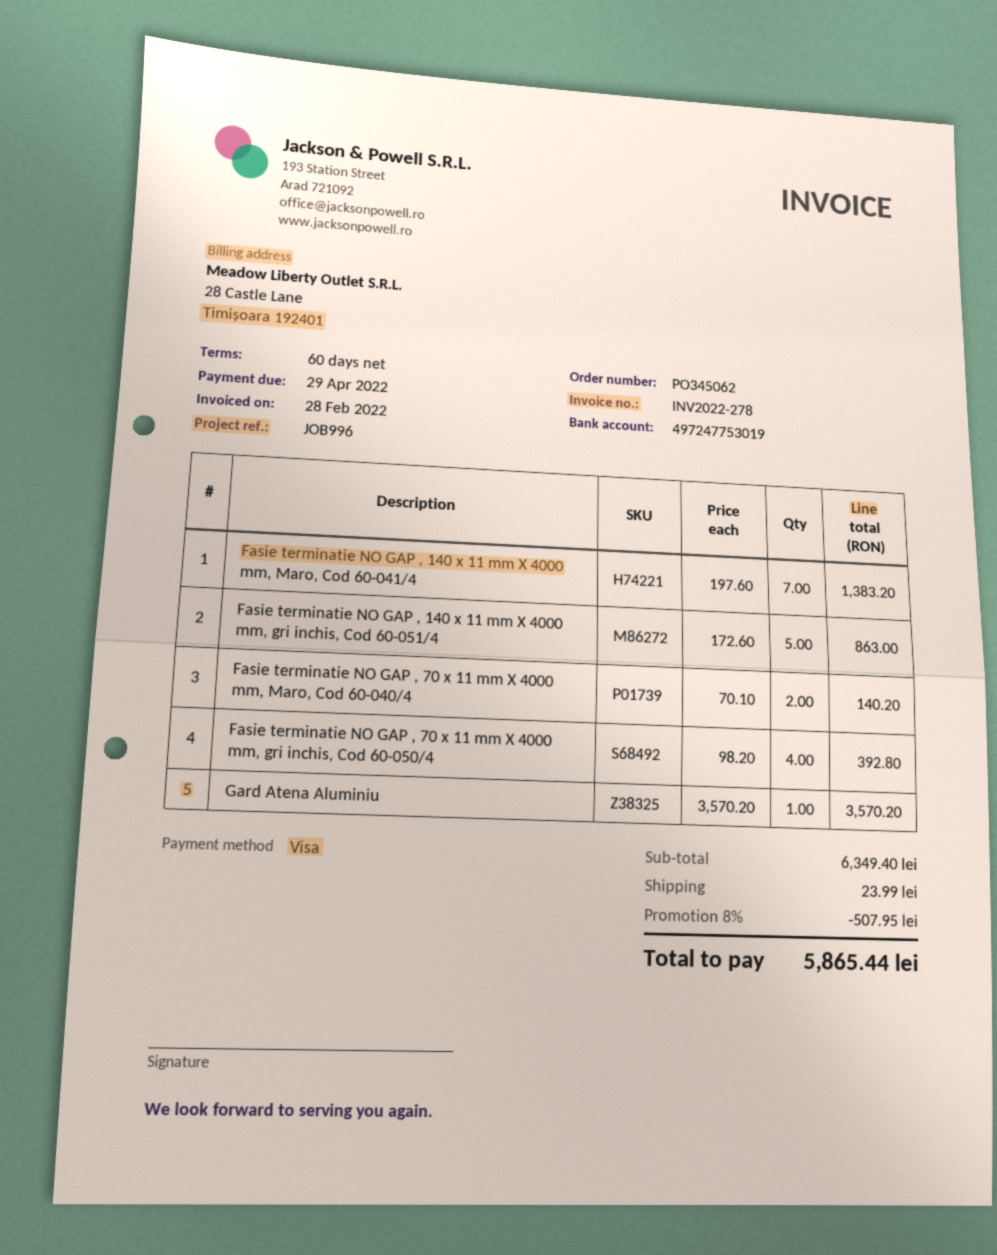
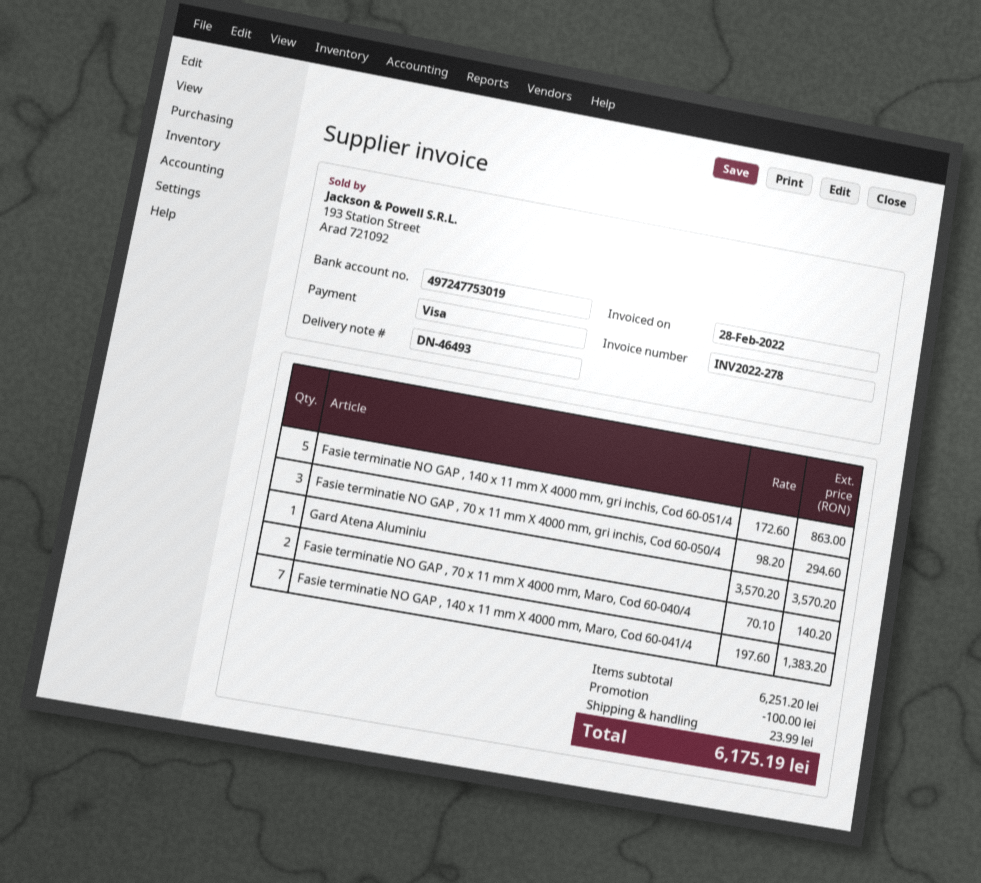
Fasie terminatie NO GAP , 70 x 11 mm X 4000 mm, gri inchis, Cod 60-050/4: 4 x 98.20 = 392.80 -> 3 x 98.20 = 294.60
subtotal: 6349.40 -> 6251.20
discount: 507.95 -> 100.00
total: 5865.44 -> 6175.19

